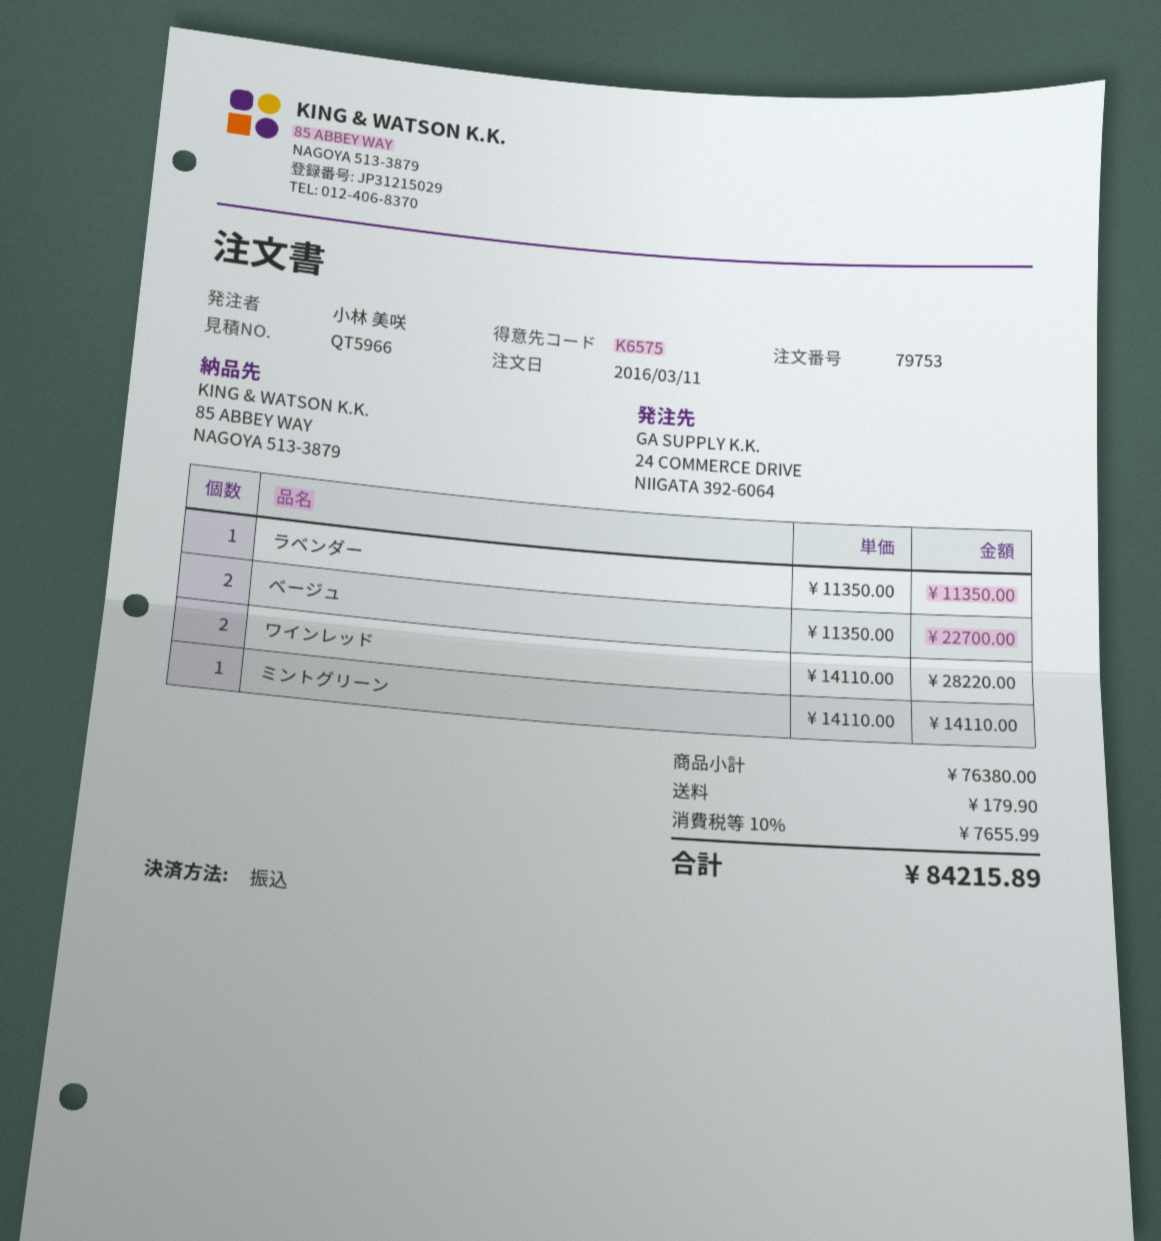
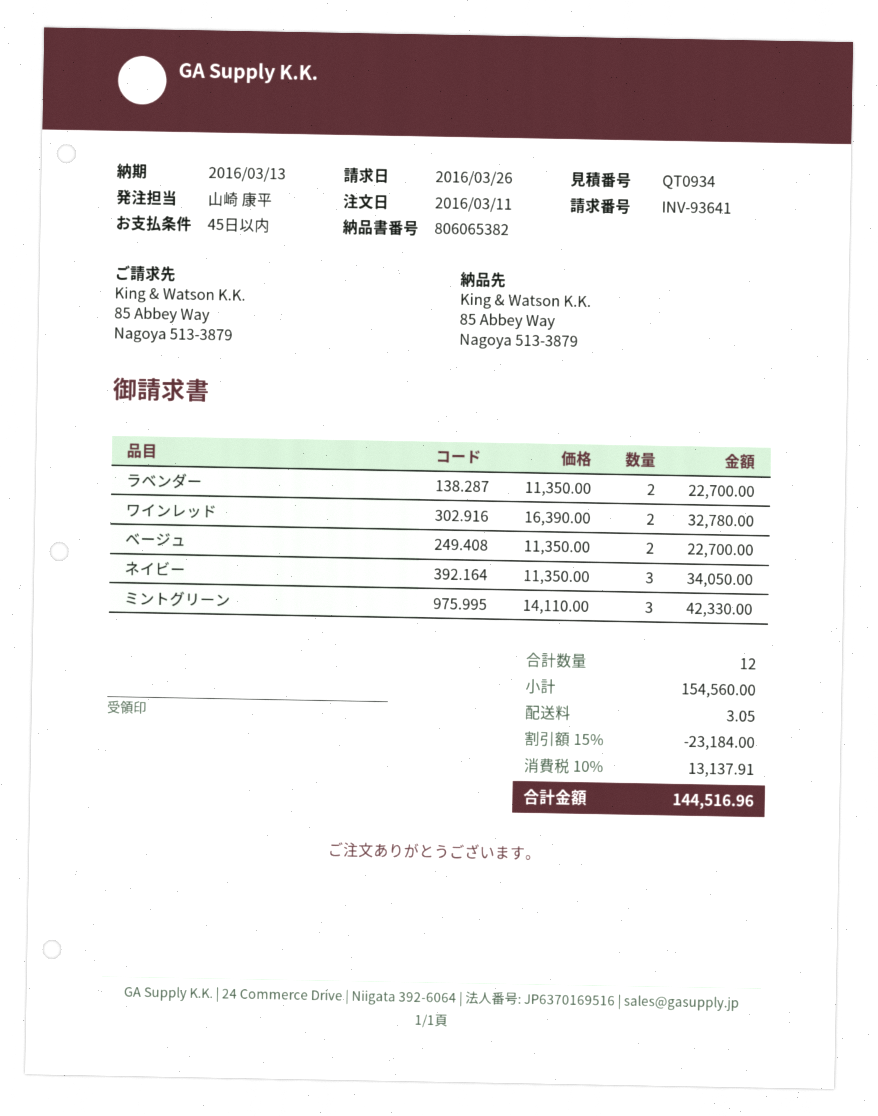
quote number: QT5966 -> QT0934
ordered by: 小林 美咲 -> 山崎 康平
ラベンダー: 1 x 11350.00 = 11350.00 -> 2 x 11350.00 = 22700.00
ワインレッド: 2 x 14110.00 = 28220.00 -> 2 x 16390.00 = 32780.00
ミントグリーン: 1 x 14110.00 = 14110.00 -> 3 x 14110.00 = 42330.00
ネイビー: none -> 3 x 11350.00 = 34050.00
subtotal: 76380.00 -> 154560.00
discount: none -> 15% = 23184.00
shipping: 179.90 -> 3.05
tax: 10% = 7655.99 -> 10% = 13137.91
total: 84215.89 -> 144516.96

